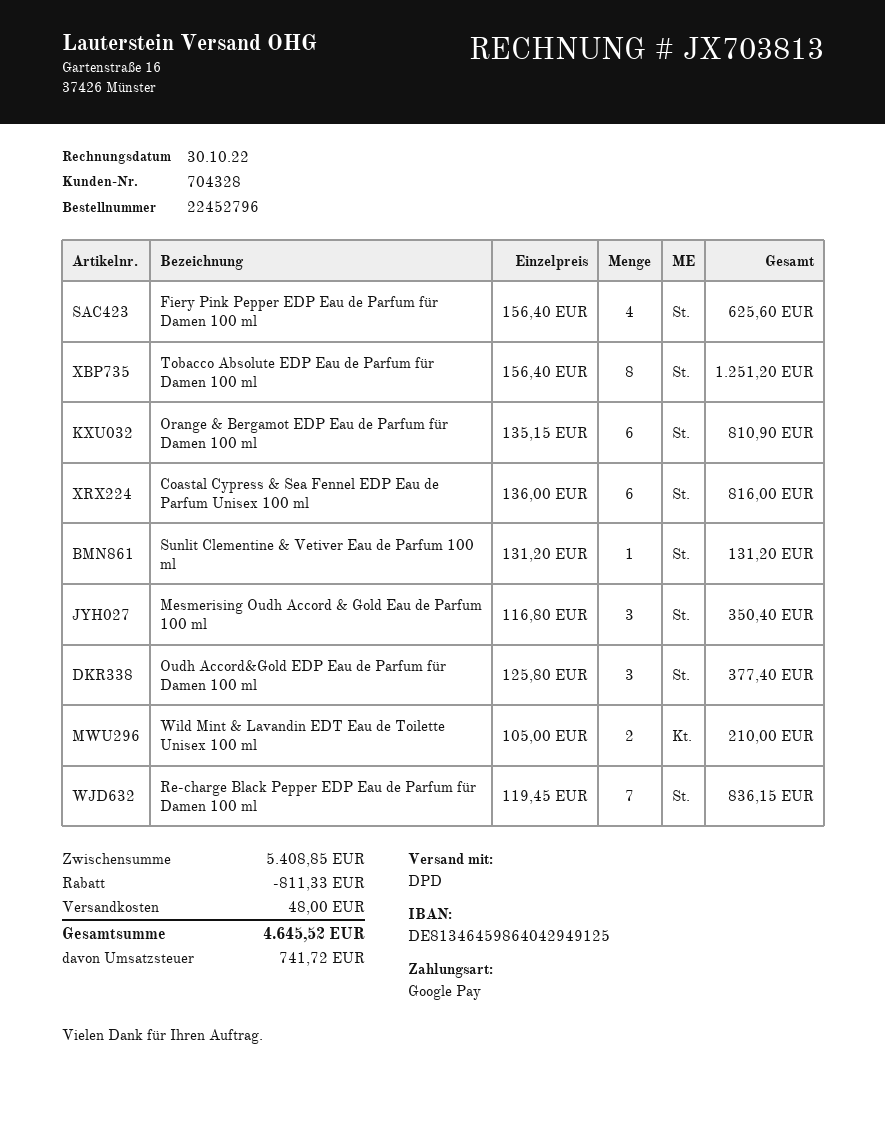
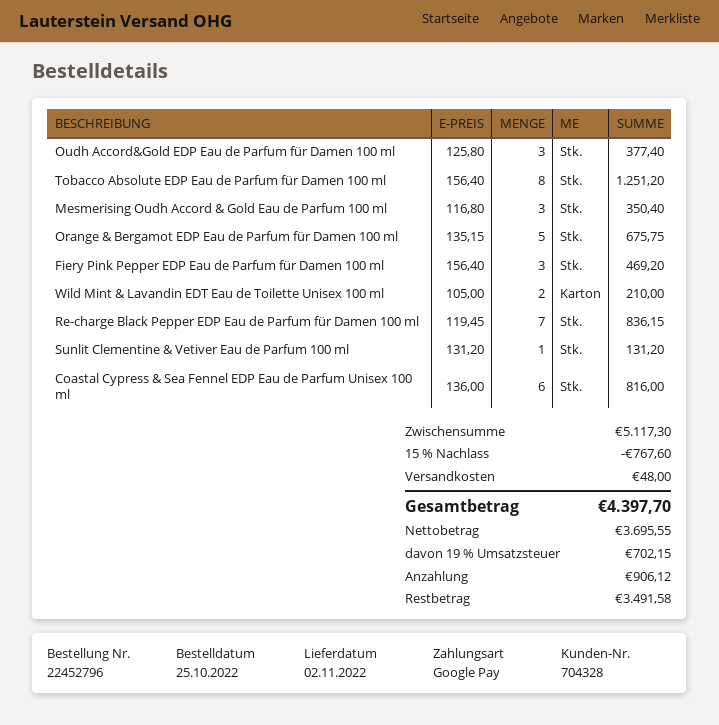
Fiery Pink Pepper EDP Eau de Parfum für Damen 100 ml: 4 x 156.40 = 625.60 -> 3 x 156.40 = 469.20
Orange & Bergamot EDP Eau de Parfum für Damen 100 ml: 6 x 135.15 = 810.90 -> 5 x 135.15 = 675.75
subtotal: 5408.85 -> 5117.30
discount: 811.33 -> 767.60
tax: 741.72 -> 702.15
total: 4645.52 -> 4397.70

